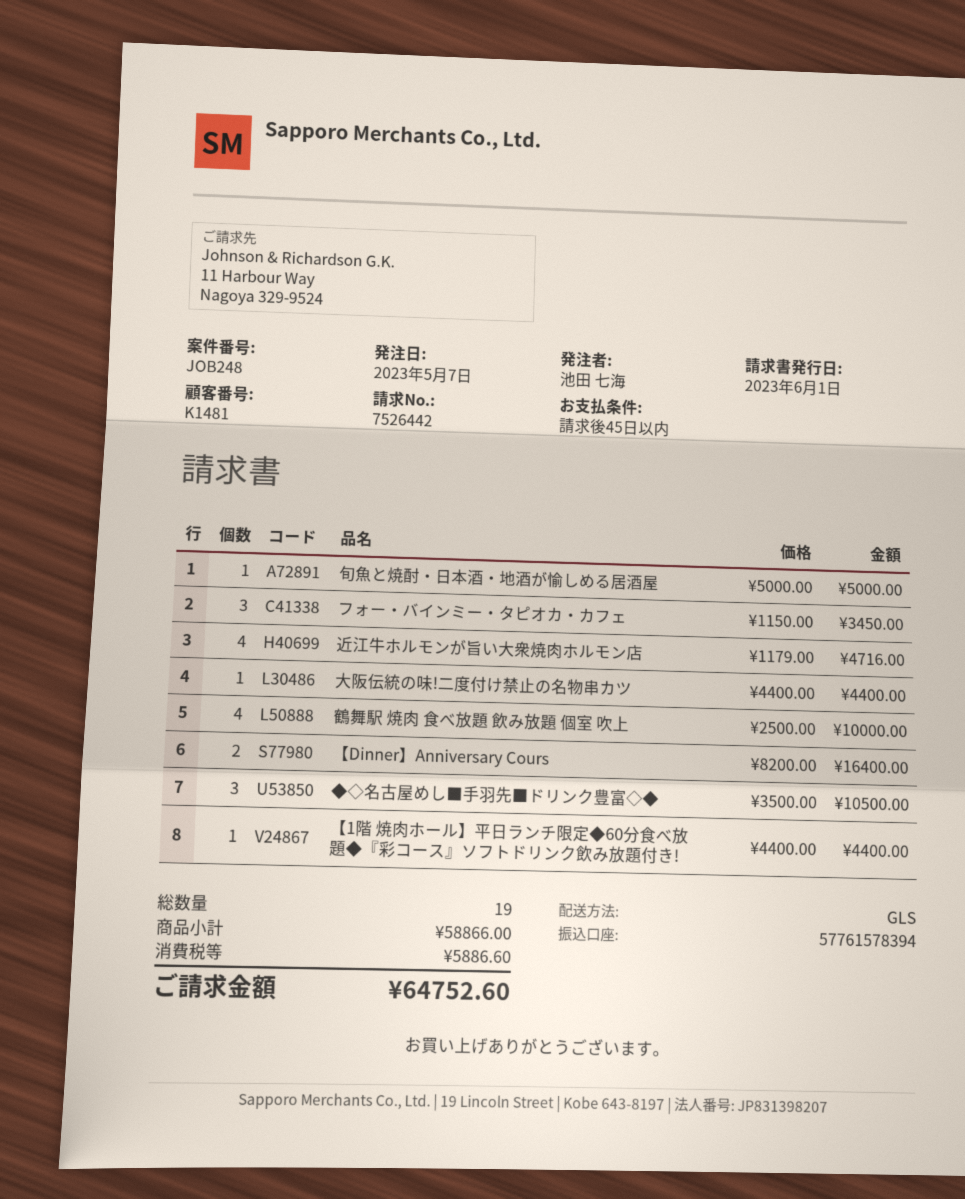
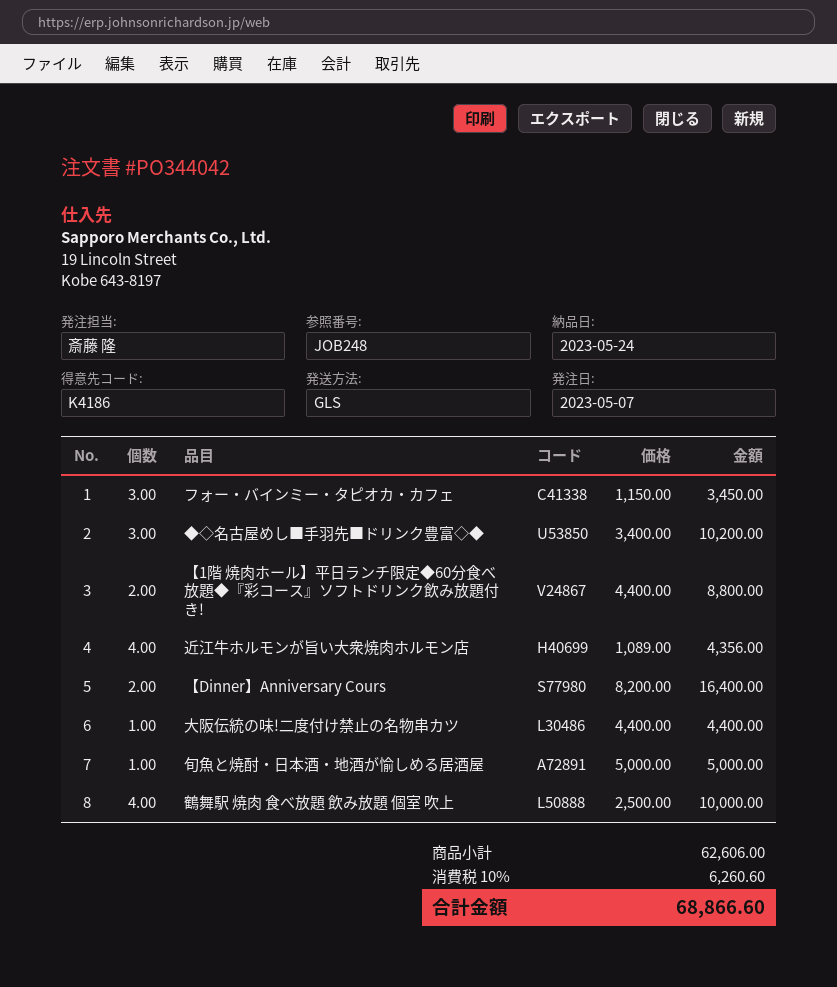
customer number: K1481 -> K4186
ordered by: 池田 七海 -> 斎藤 隆
近江牛ホルモンが旨い大衆焼肉ホルモン店: 4 x 1179.00 = 4716.00 -> 4 x 1089.00 = 4356.00
◆◇名古屋めし■手羽先■ドリンク豊富◇◆: 3 x 3500.00 = 10500.00 -> 3 x 3400.00 = 10200.00
【1階 焼肉ホール】平日ランチ限定◆60分食べ放題◆『彩コース』ソフトドリンク飲み放題付き!: 1 x 4400.00 = 4400.00 -> 2 x 4400.00 = 8800.00
subtotal: 58866.00 -> 62606.00
tax: 5886.60 -> 6260.60
total: 64752.60 -> 68866.60

